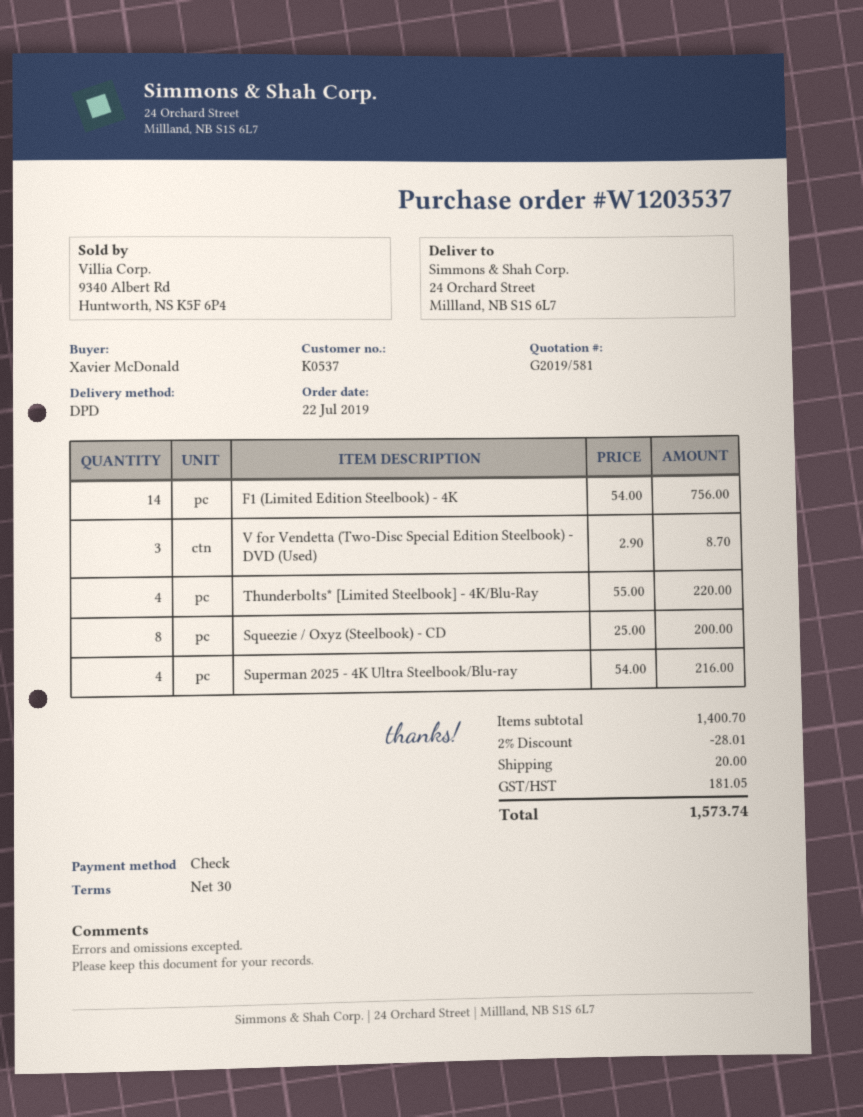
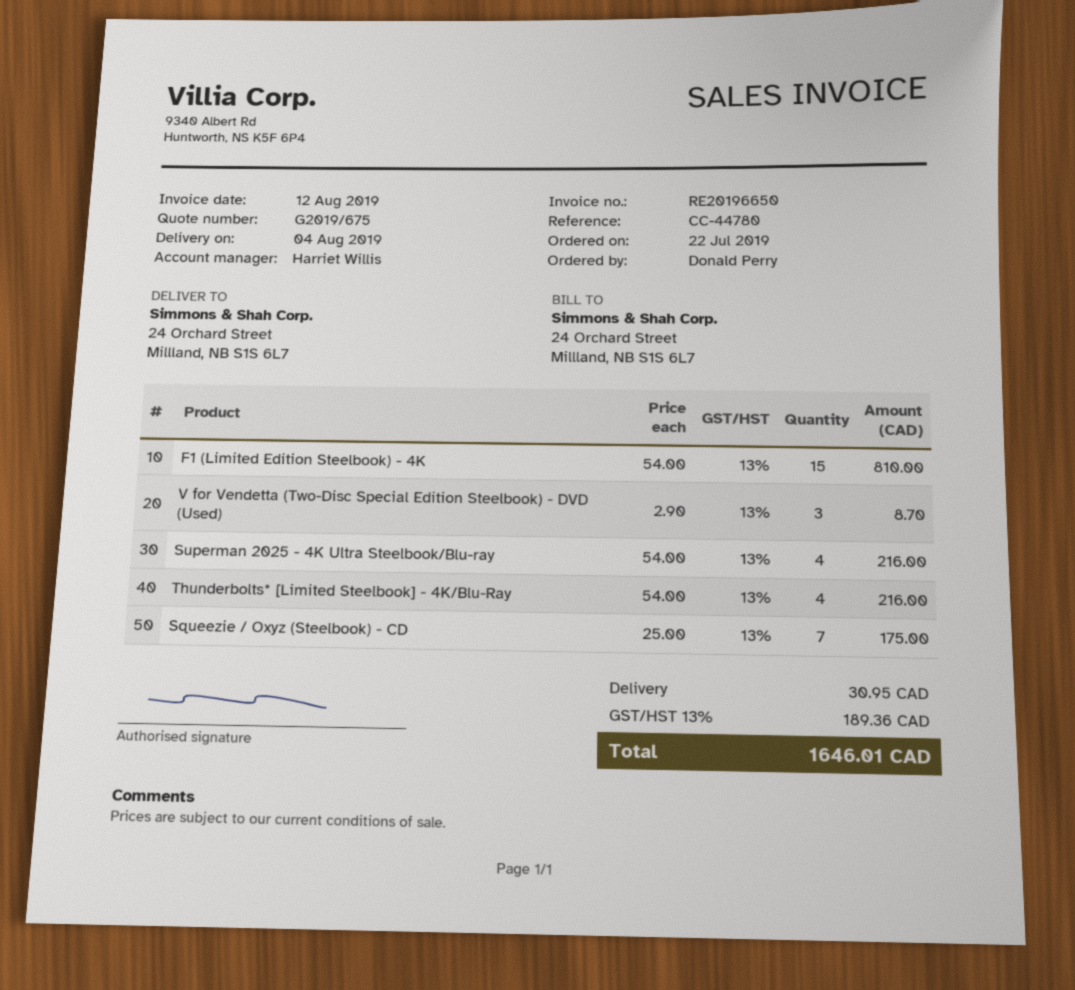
quote number: G2019/581 -> G2019/675
ordered by: Xavier McDonald -> Donald Perry
F1 (Limited Edition Steelbook) - 4K: 14 x 54.00 = 756.00 -> 15 x 54.00 = 810.00
Thunderbolts* [Limited Steelbook] - 4K/Blu-Ray: 4 x 55.00 = 220.00 -> 4 x 54.00 = 216.00
Squeezie / Oxyz (Steelbook) - CD: 8 x 25.00 = 200.00 -> 7 x 25.00 = 175.00
discount: 2% = 28.01 -> none
shipping: 20.00 -> 30.95
tax: 181.05 -> 189.36
total: 1573.74 -> 1646.01

